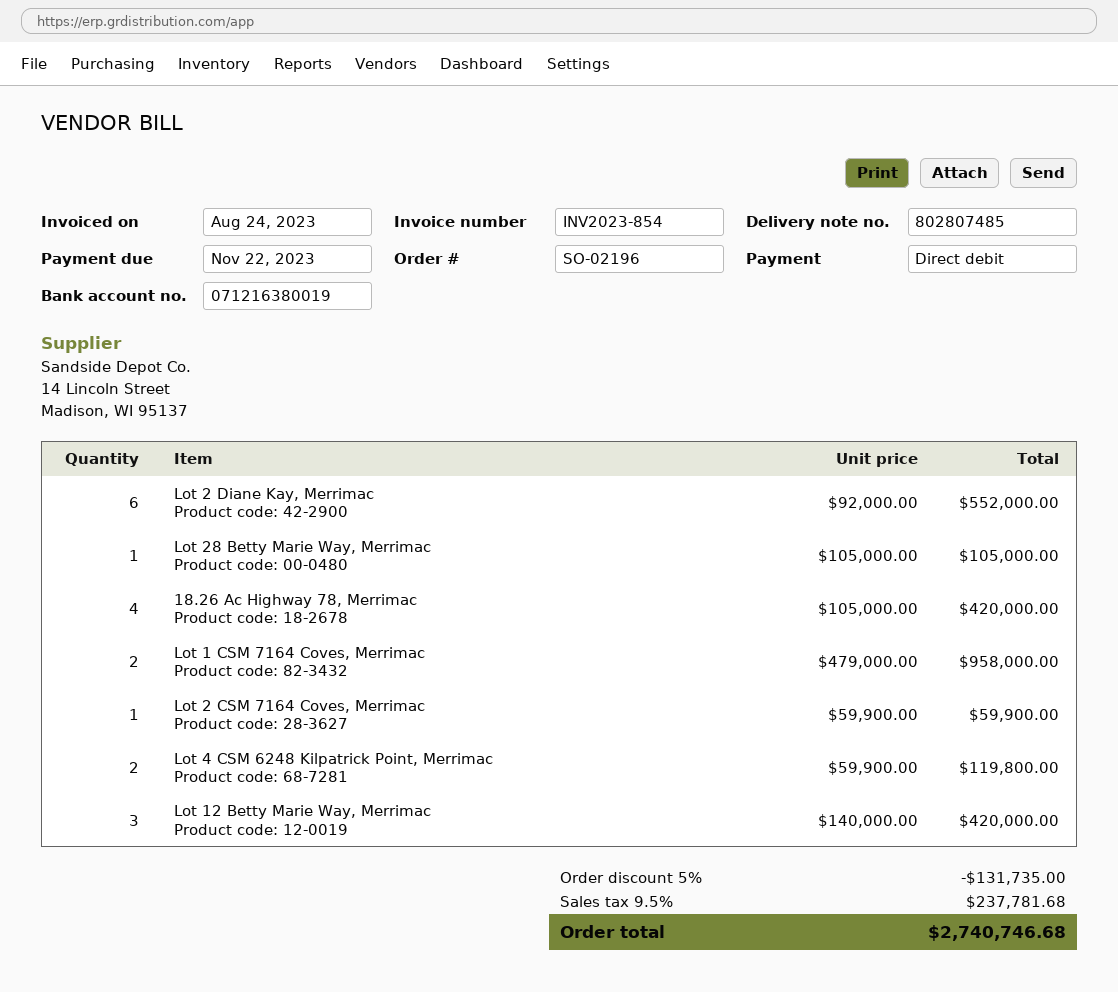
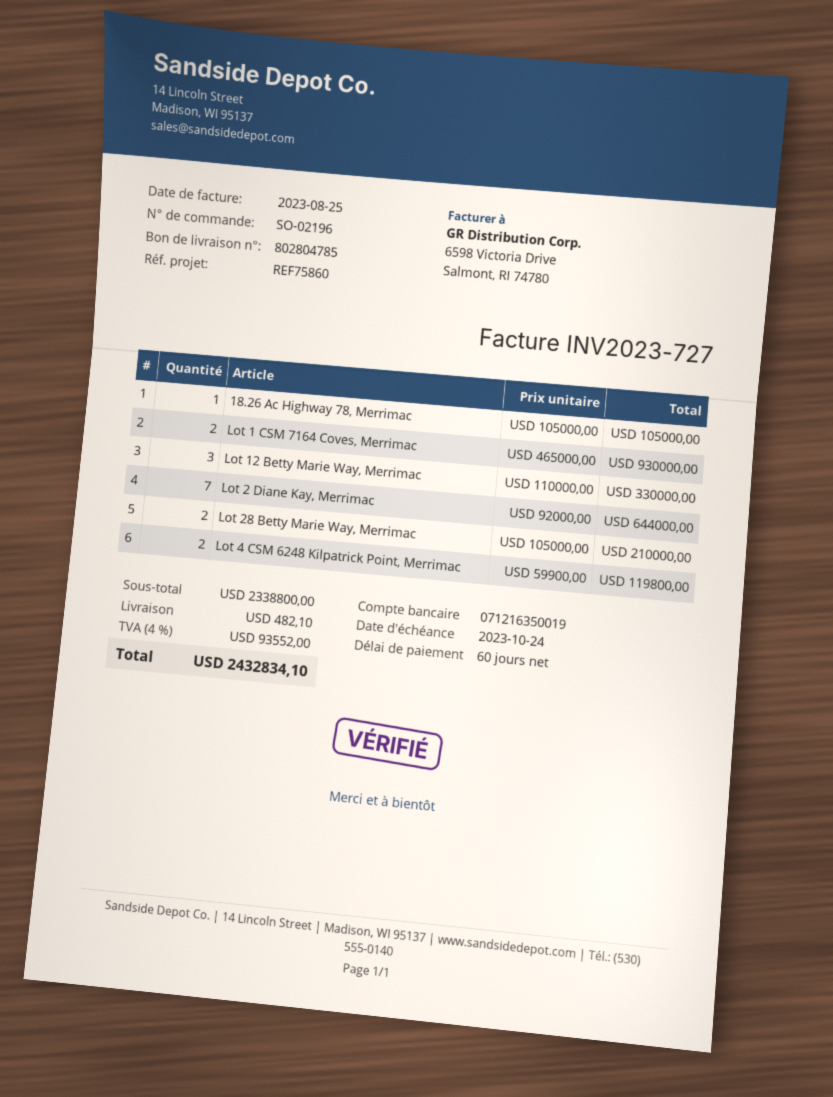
delivery note number: 802807485 -> 802804785
invoice number: INV2023-854 -> INV2023-727
invoice date: 2023-08-24 -> 2023-08-25
due date: 2023-11-22 -> 2023-10-24
bank account: 071216380019 -> 071216350019
Lot 2 Diane Kay, Merrimac: 6 x 92000.00 = 552000.00 -> 7 x 92000.00 = 644000.00
Lot 28 Betty Marie Way, Merrimac: 1 x 105000.00 = 105000.00 -> 2 x 105000.00 = 210000.00
18.26 Ac Highway 78, Merrimac: 4 x 105000.00 = 420000.00 -> 1 x 105000.00 = 105000.00
Lot 1 CSM 7164 Coves, Merrimac: 2 x 479000.00 = 958000.00 -> 2 x 465000.00 = 930000.00
Lot 2 CSM 7164 Coves, Merrimac: 1 x 59900.00 = 59900.00 -> none
Lot 12 Betty Marie Way, Merrimac: 3 x 140000.00 = 420000.00 -> 3 x 110000.00 = 330000.00
discount: 5% = 131735.00 -> none
shipping: none -> 482.10
tax: 9.5% = 237781.68 -> 4% = 93552.00
total: 2740746.68 -> 2432834.10

